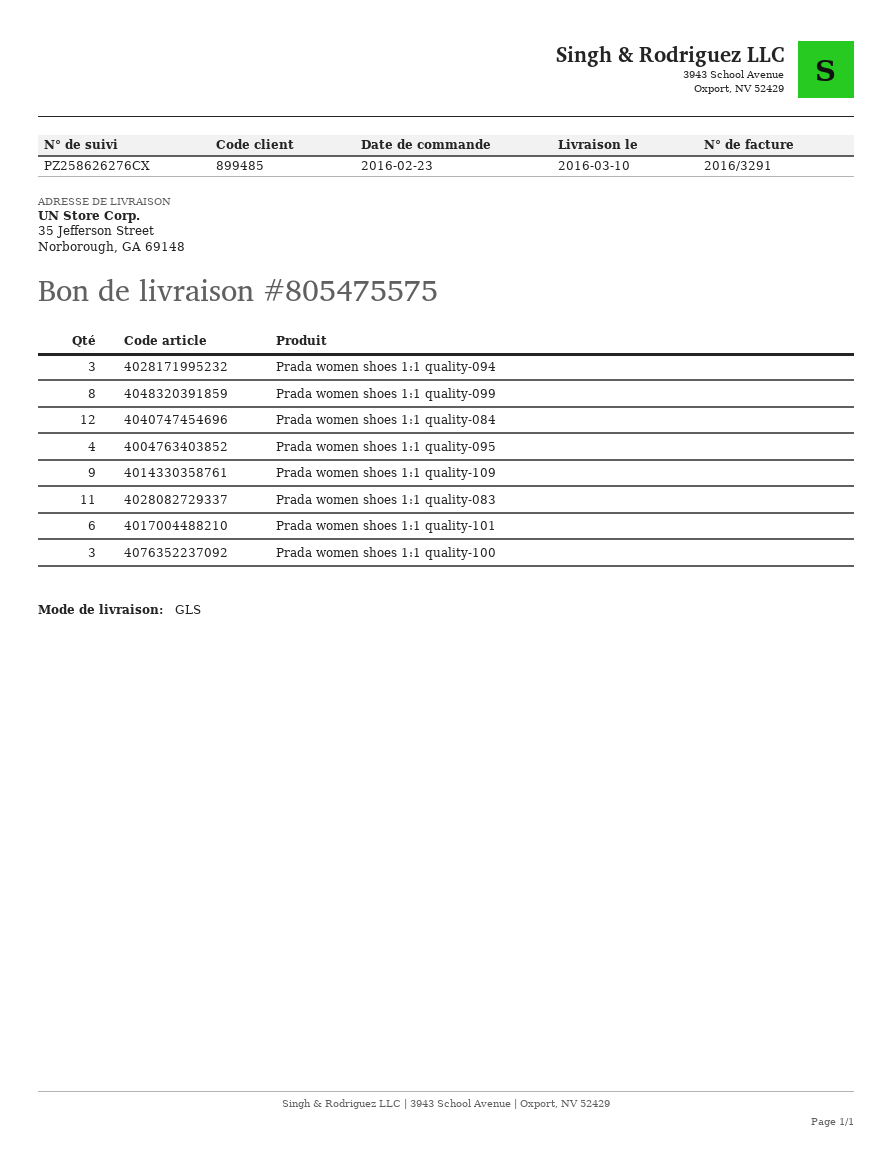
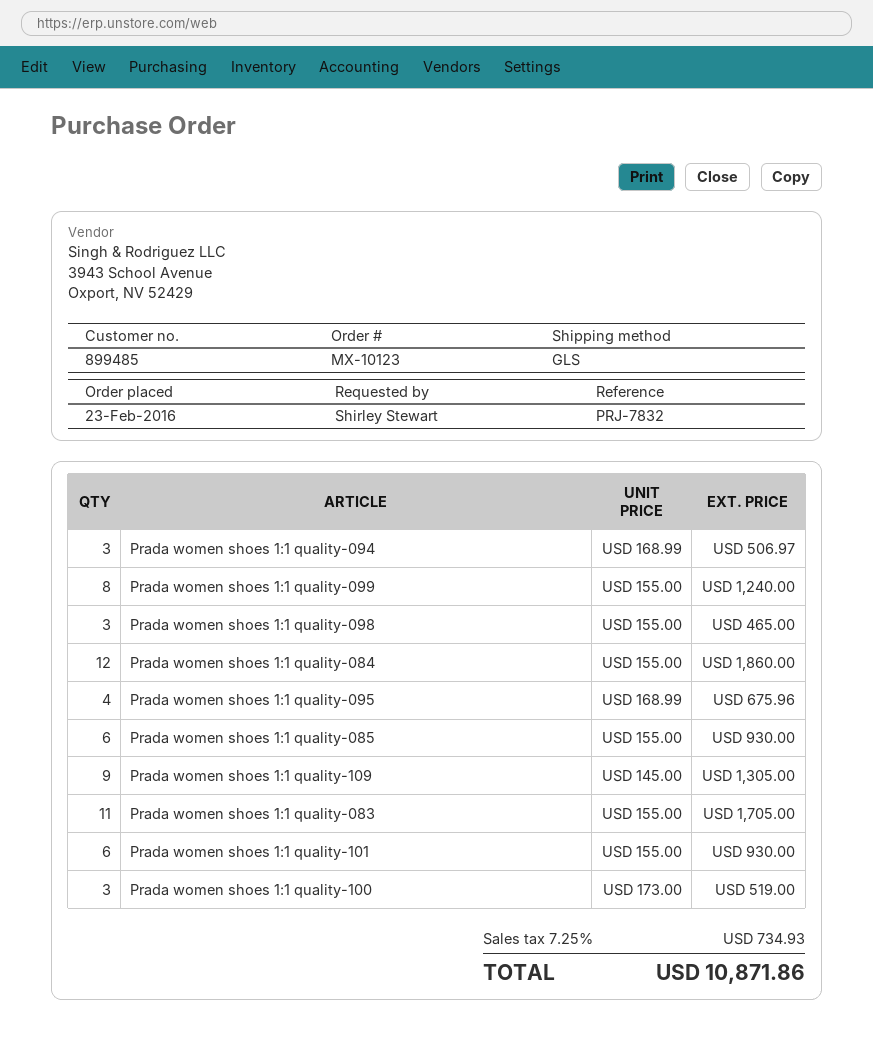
Prada women shoes 1:1 quality-098: none -> 3
Prada women shoes 1:1 quality-085: none -> 6

